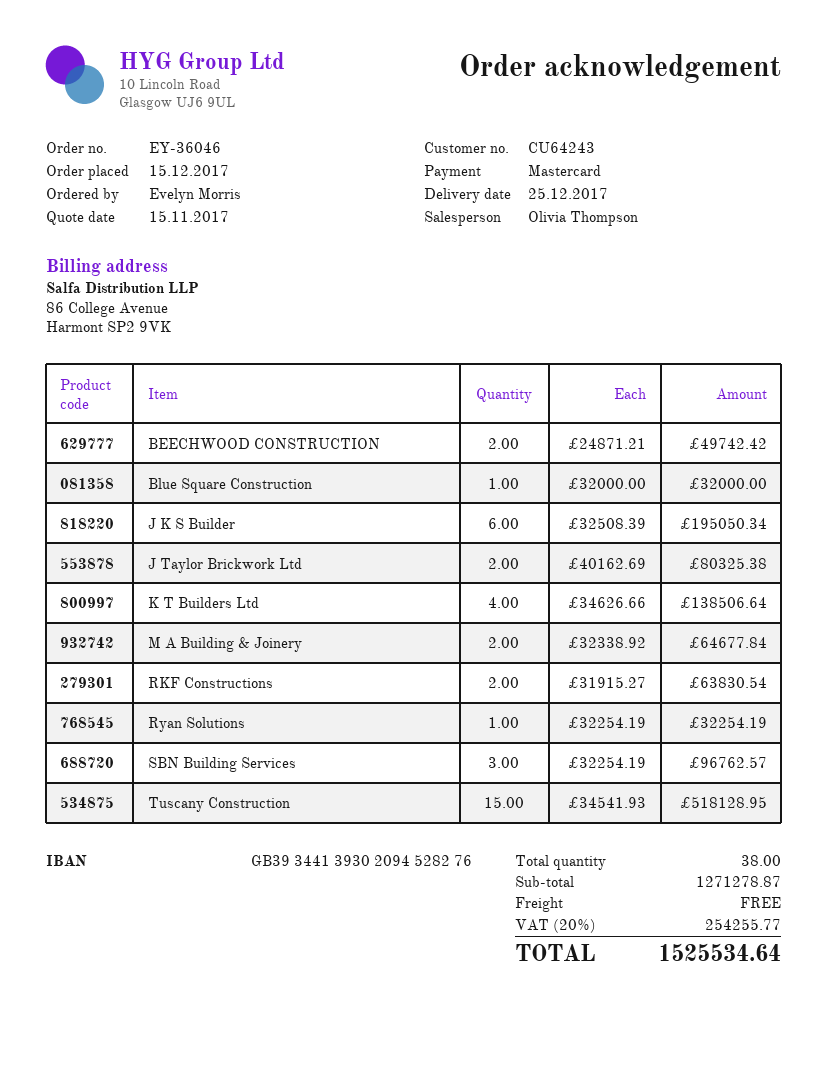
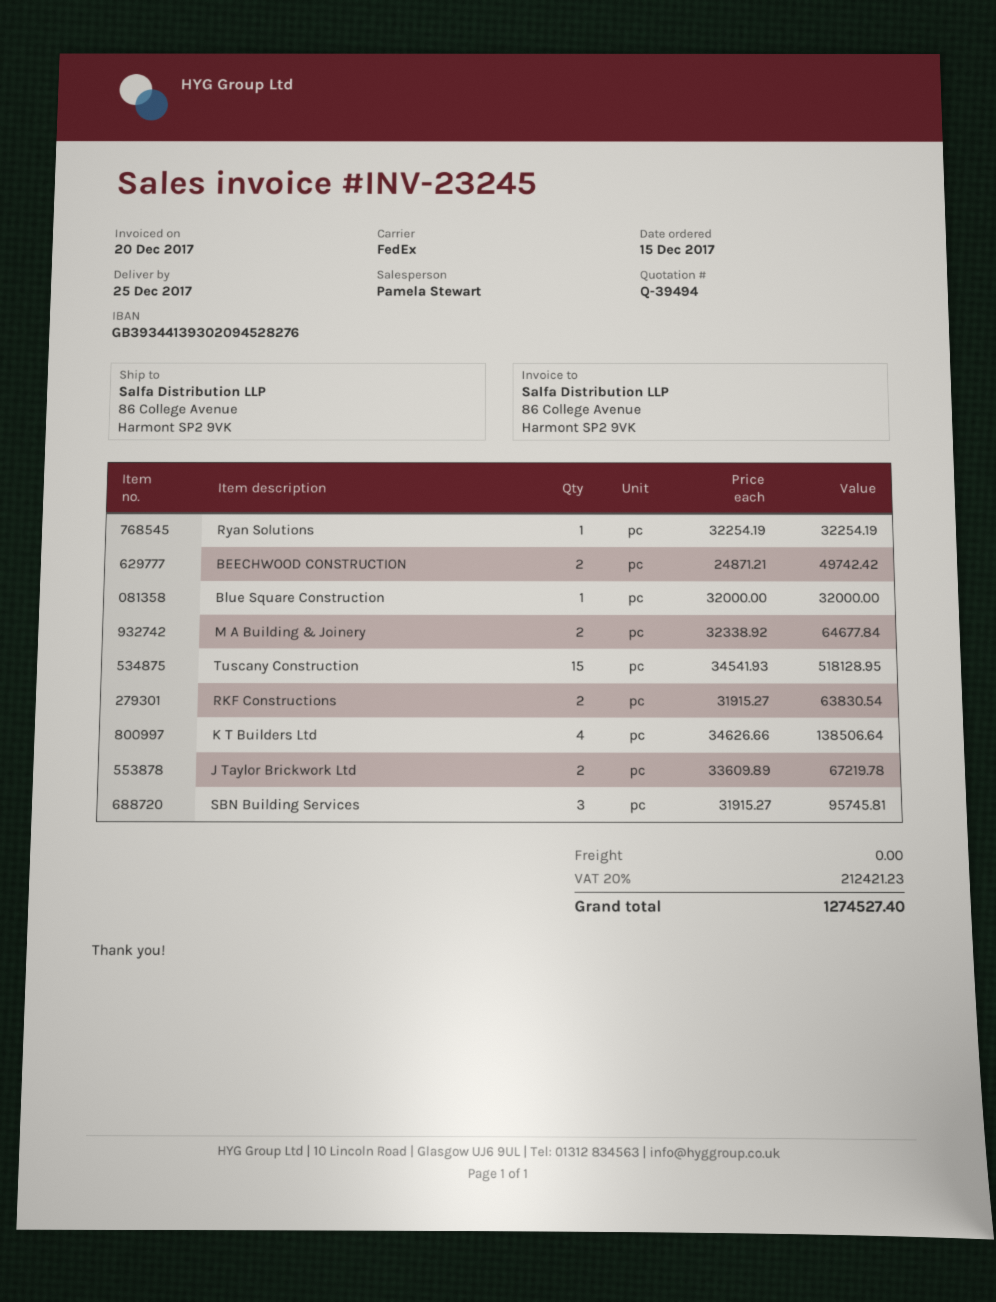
sales rep: Olivia Thompson -> Pamela Stewart
J K S Builder: 6 x 32508.39 = 195050.34 -> none
J Taylor Brickwork Ltd: 2 x 40162.69 = 80325.38 -> 2 x 33609.89 = 67219.78
SBN Building Services: 3 x 32254.19 = 96762.57 -> 3 x 31915.27 = 95745.81
tax: 20% = 254255.77 -> 20% = 212421.23
total: 1525534.64 -> 1274527.40

